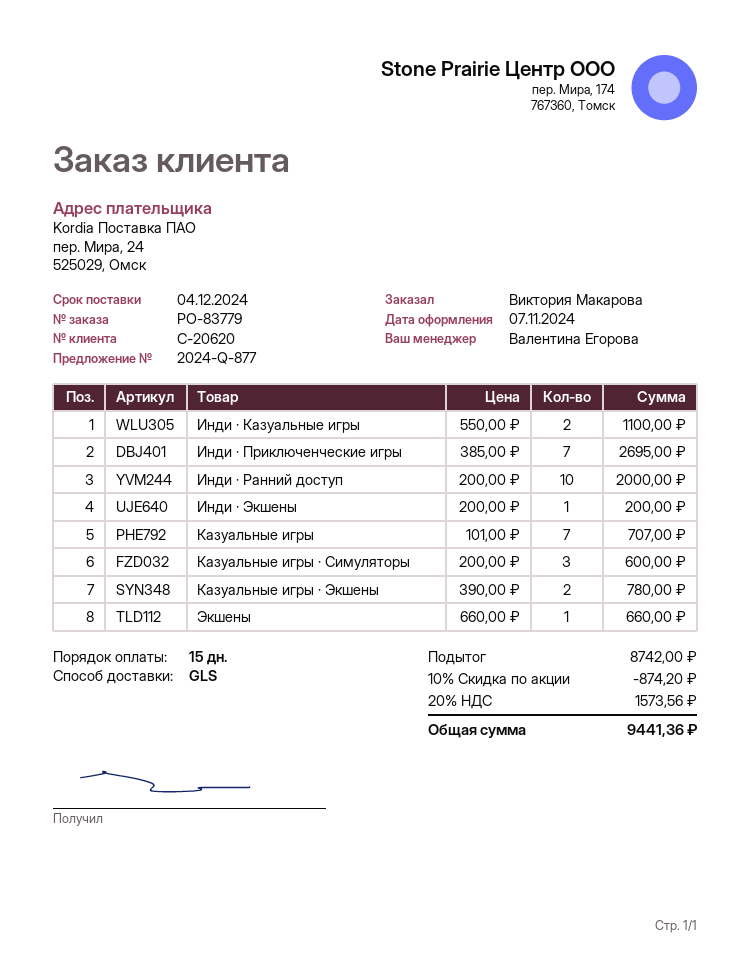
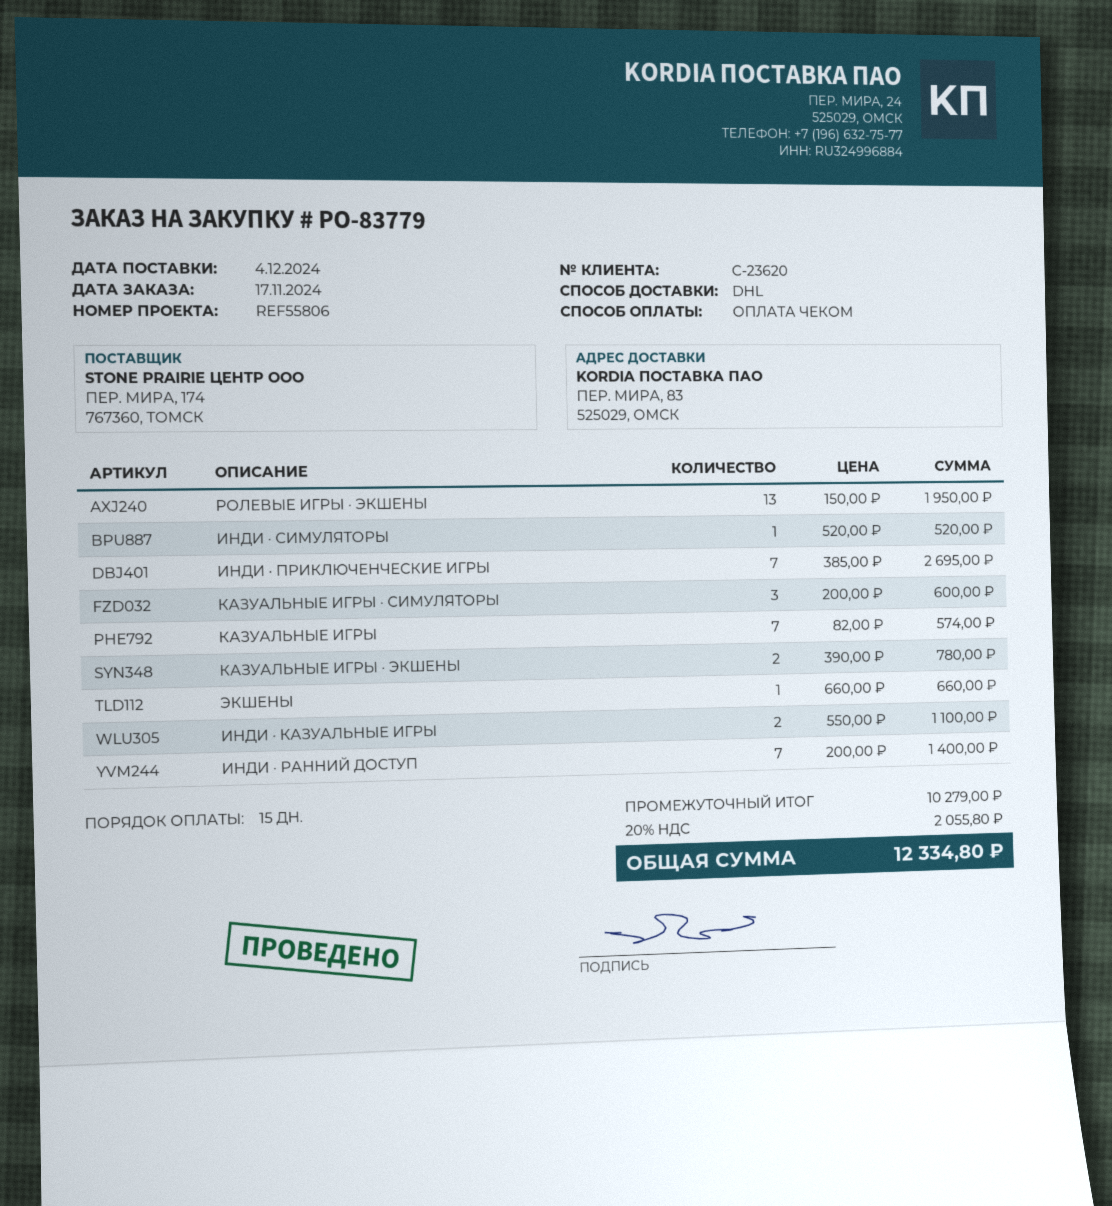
order date: 2024-11-07 -> 2024-11-17
customer number: C-20620 -> C-23620
shipping method: GLS -> DHL
Инди · Ранний доступ: 10 x 200.00 = 2000.00 -> 7 x 200.00 = 1400.00
Инди · Экшены: 1 x 200.00 = 200.00 -> none
Казуальные игры: 7 x 101.00 = 707.00 -> 7 x 82.00 = 574.00
РОЛЕВЫЕ ИГРЫ · ЭКШЕНЫ: none -> 13 x 150.00 = 1950.00
ИНДИ · СИМУЛЯТОРЫ: none -> 1 x 520.00 = 520.00
subtotal: 8742.00 -> 10279.00
discount: 10% = 874.20 -> none
tax: 20% = 1573.56 -> 20% = 2055.80
total: 9441.36 -> 12334.80

